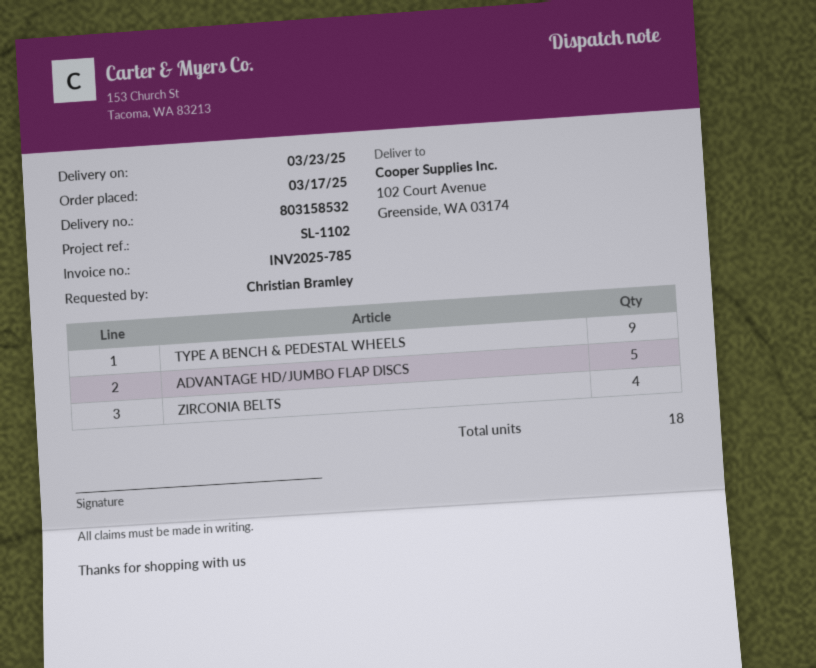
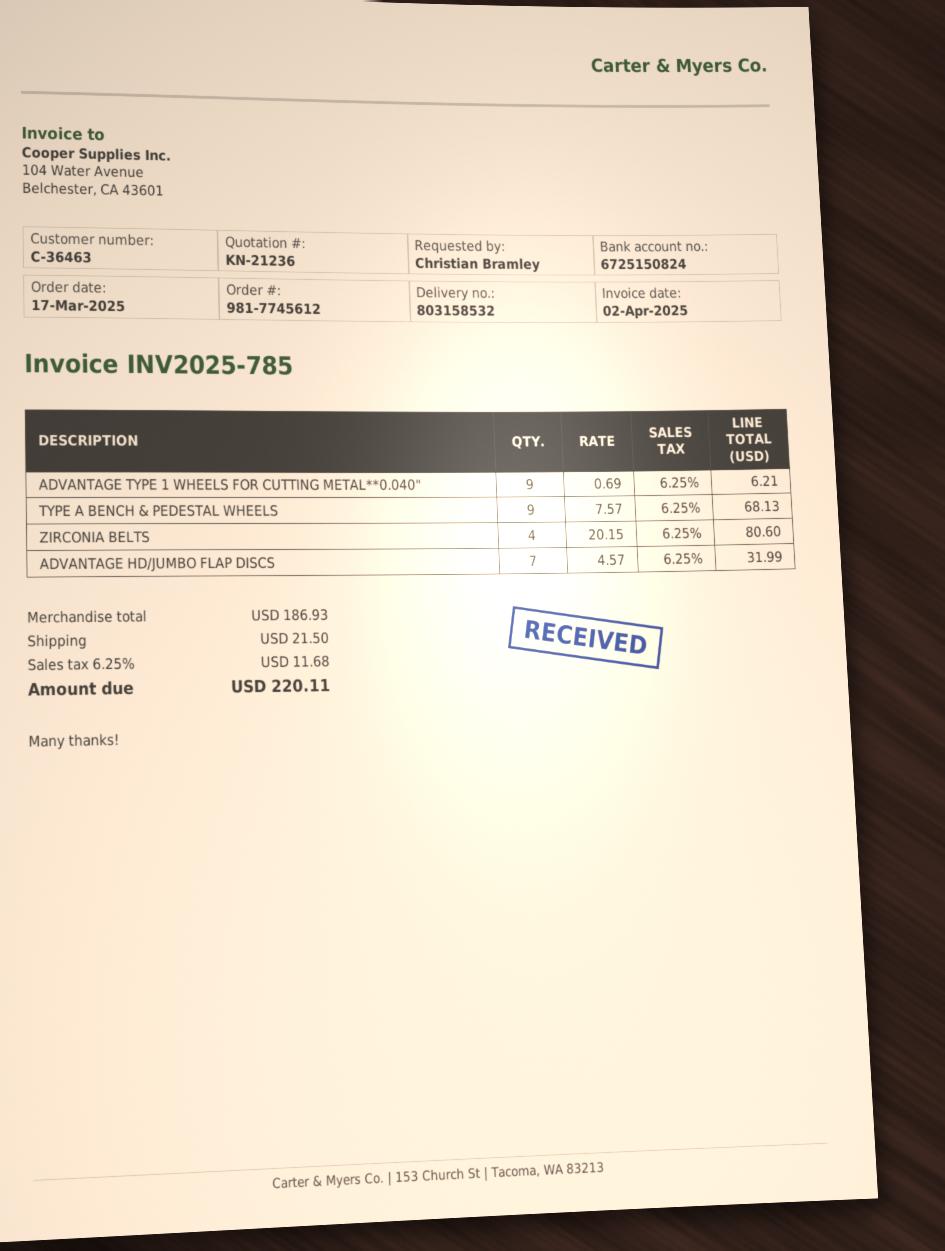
ADVANTAGE HD/JUMBO FLAP DISCS: 5 -> 7
ADVANTAGE TYPE 1 WHEELS FOR CUTTING METAL**0.040": none -> 9

